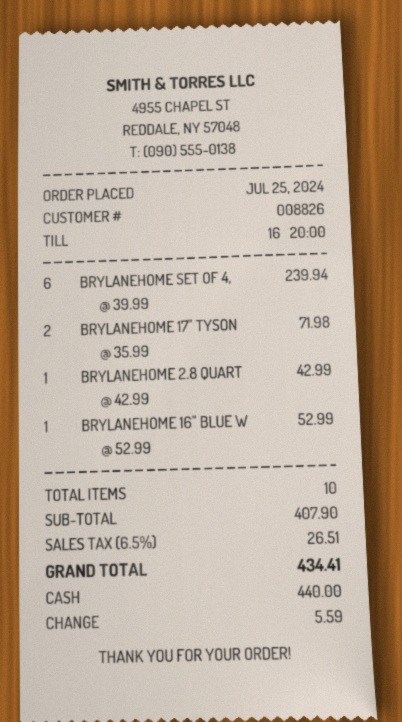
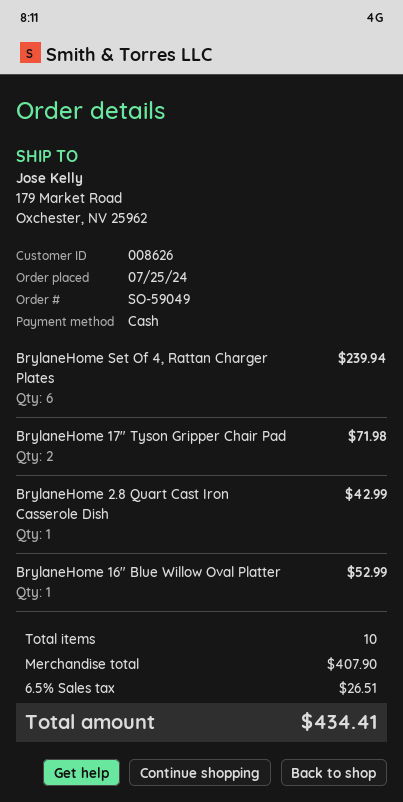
customer number: 008826 -> 008626

